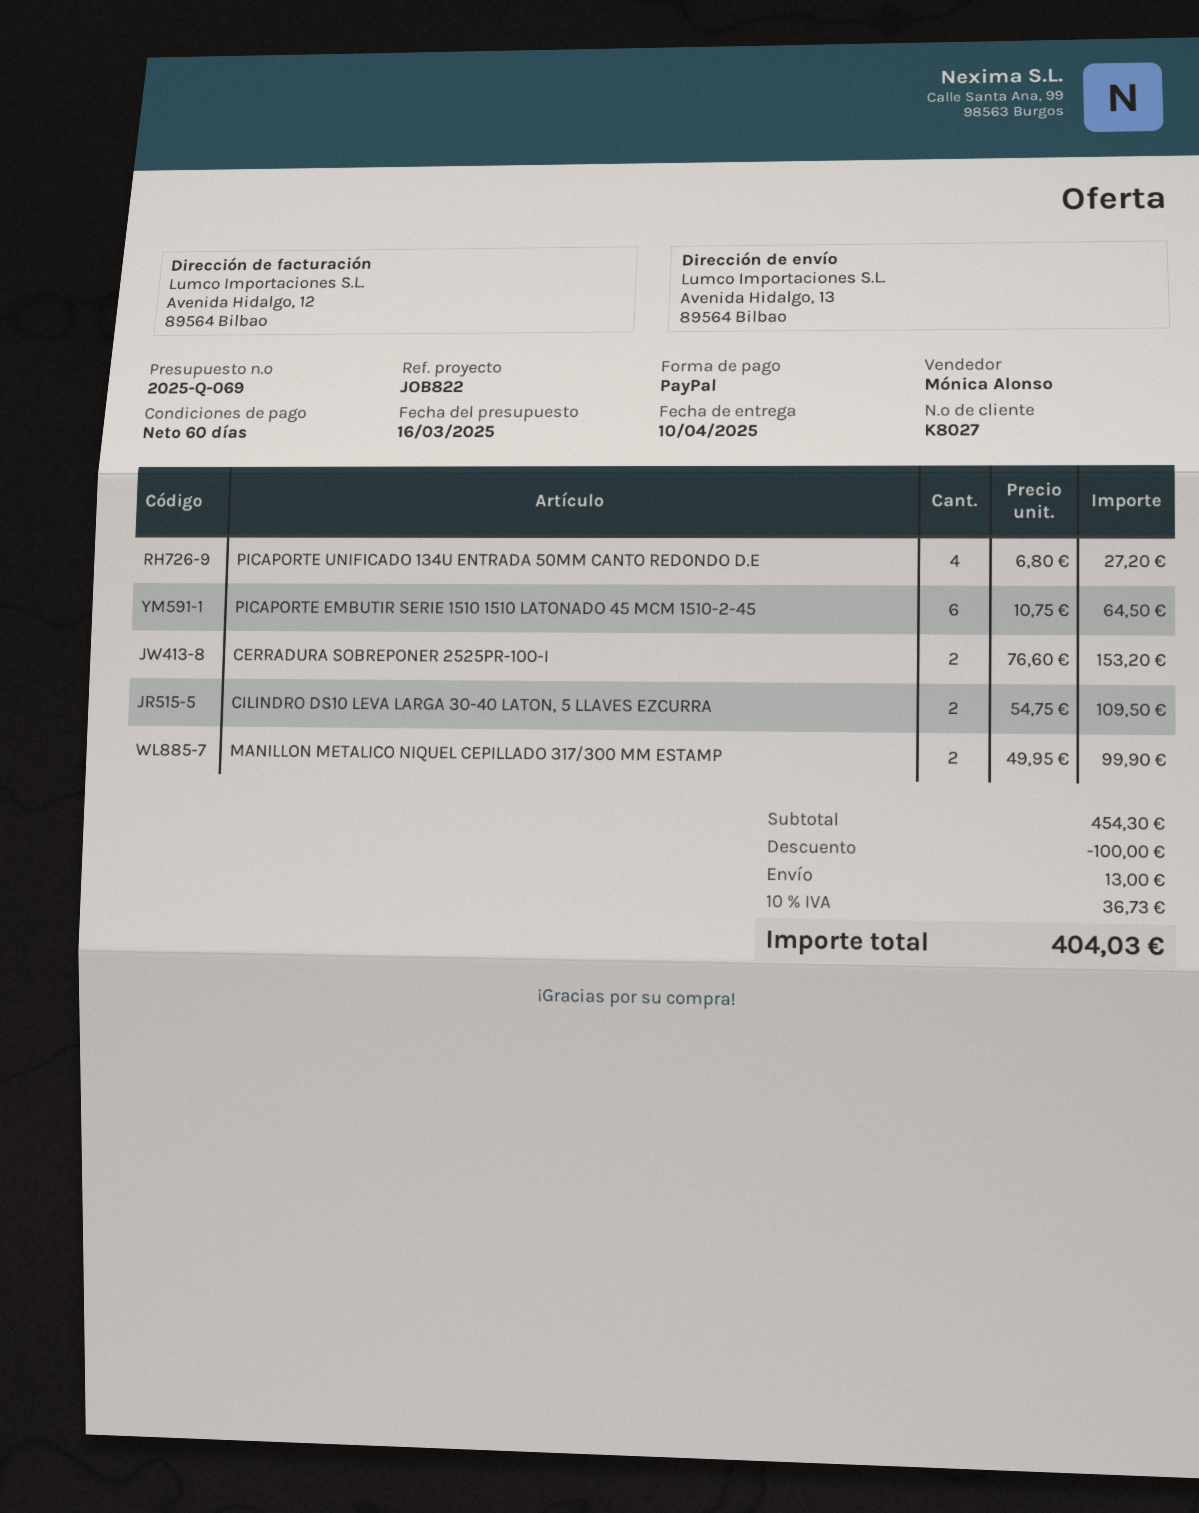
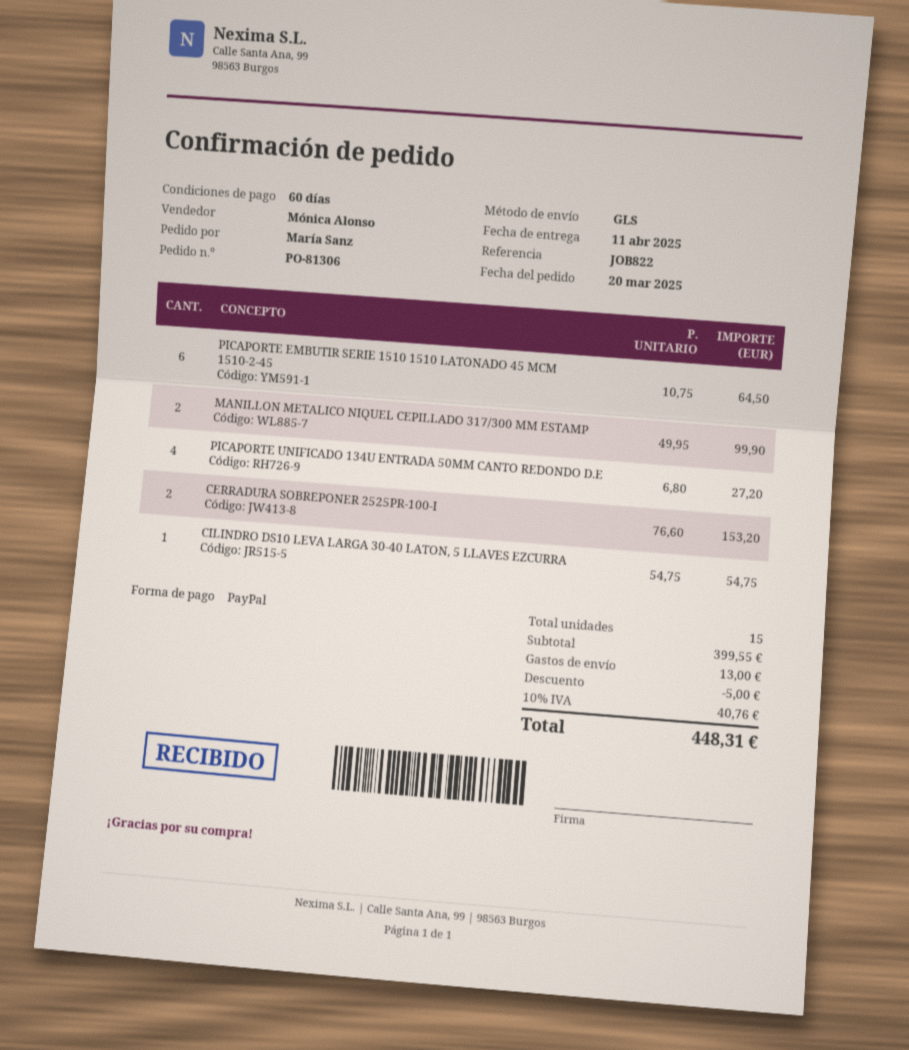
delivery date: 2025-04-10 -> 2025-04-11
CILINDRO DS10 LEVA LARGA 30-40 LATON, 5 LLAVES EZCURRA: 2 x 54.75 = 109.50 -> 1 x 54.75 = 54.75
subtotal: 454.30 -> 399.55
discount: 100.00 -> 5.00
tax: 10% = 36.73 -> 10% = 40.76
total: 404.03 -> 448.31

